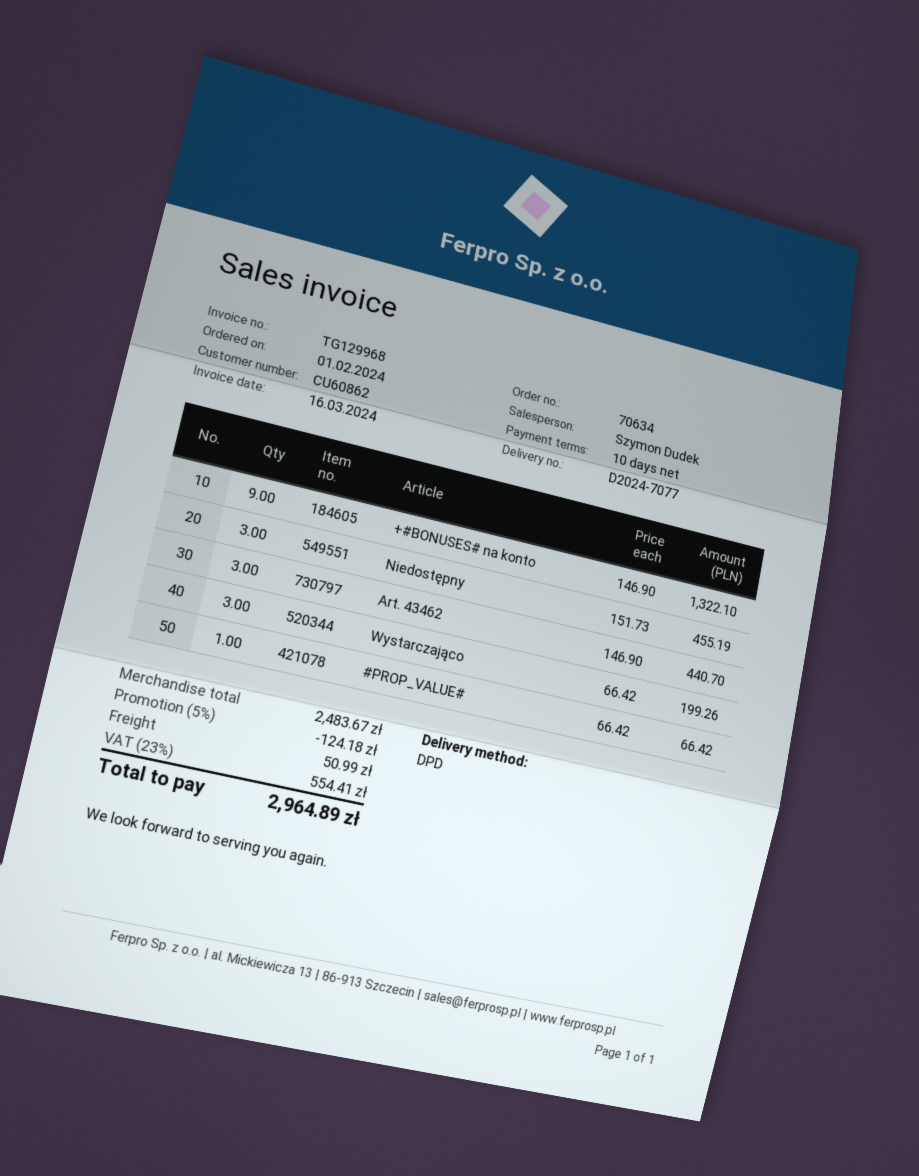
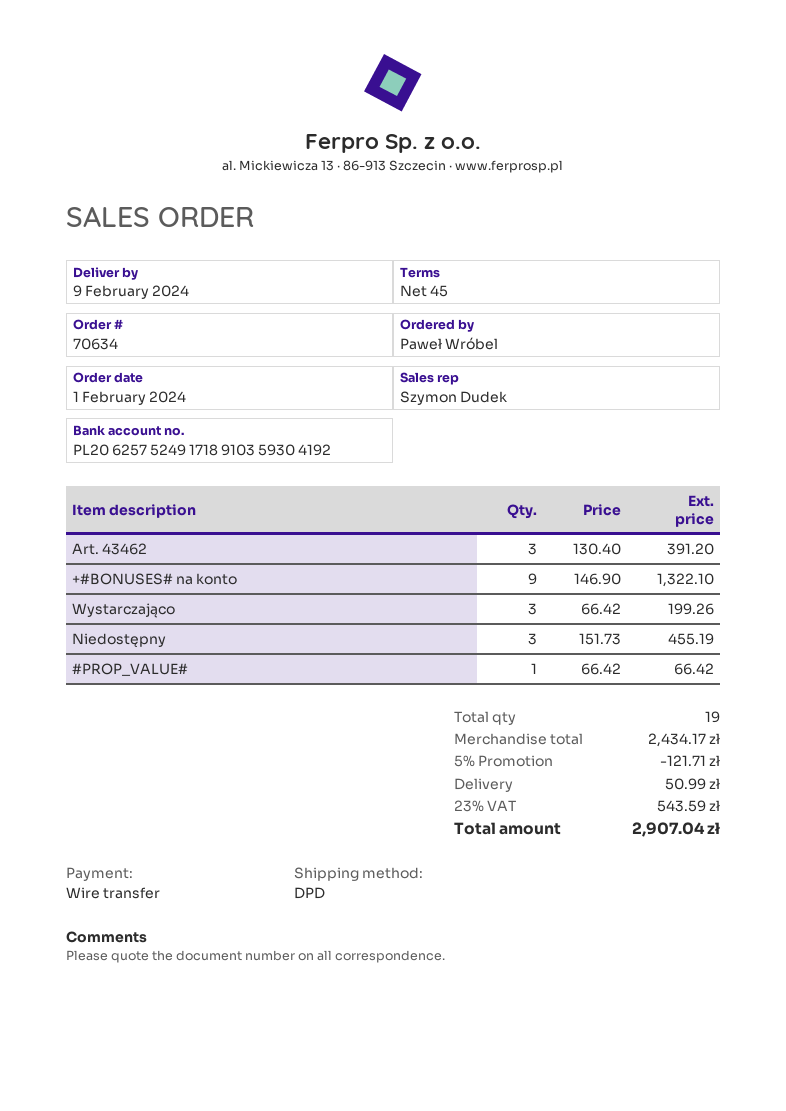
payment terms: 10 days -> 45 days
Art. 43462: 3 x 146.90 = 440.70 -> 3 x 130.40 = 391.20
subtotal: 2483.67 -> 2434.17
discount: 5% = 124.18 -> 5% = 121.71
tax: 23% = 554.41 -> 23% = 543.59
total: 2964.89 -> 2907.04

